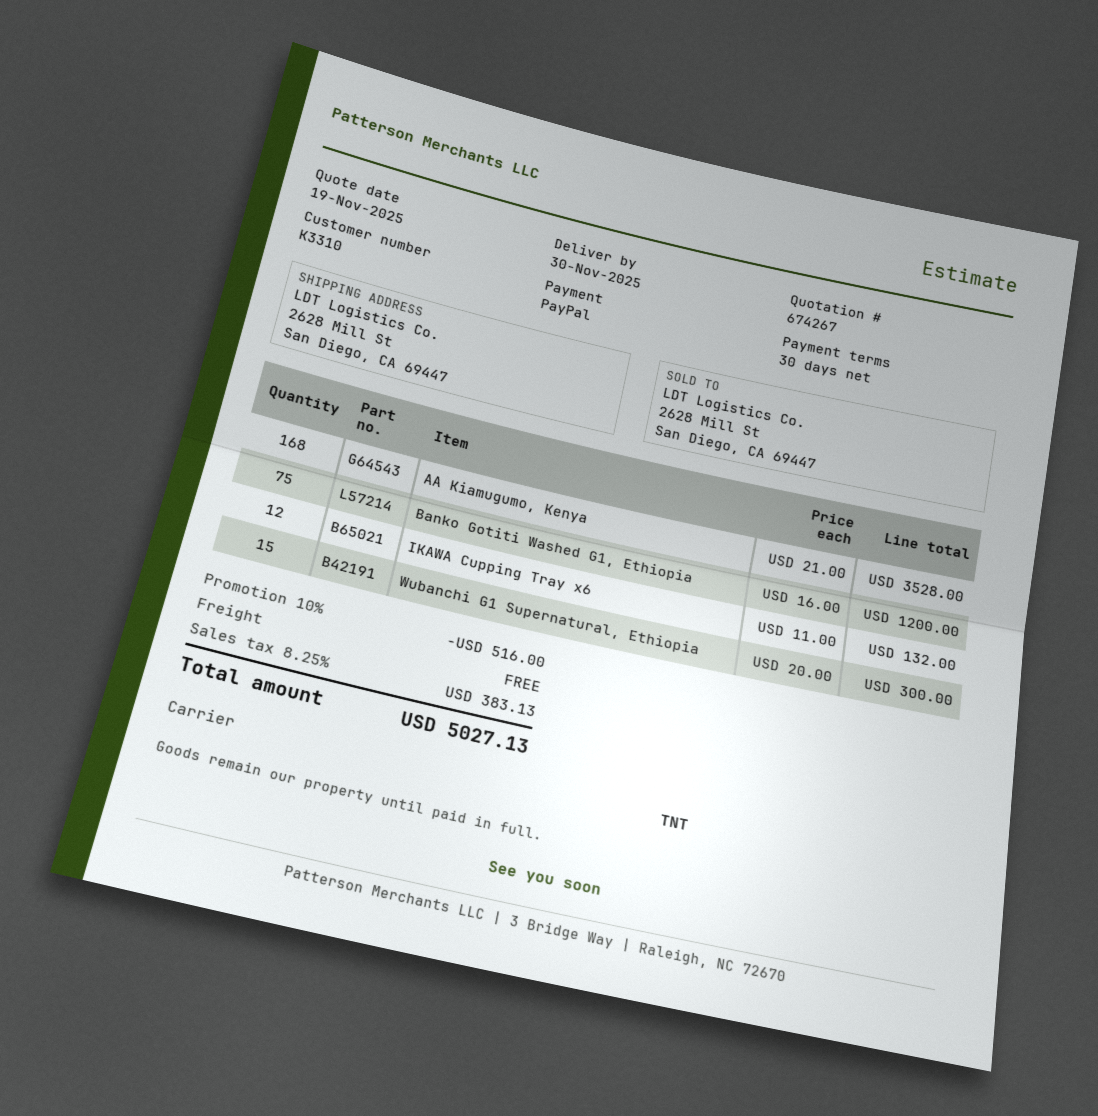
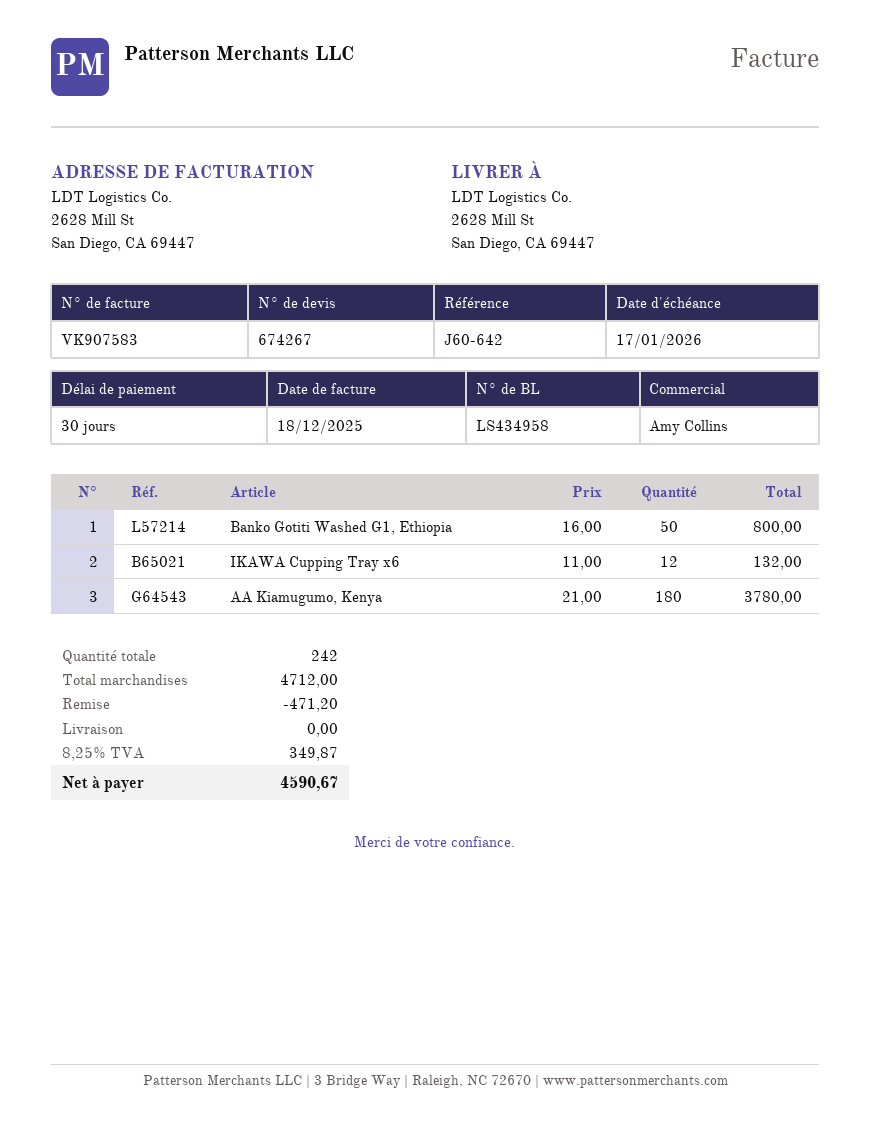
AA Kiamugumo, Kenya: 168 x 21.00 = 3528.00 -> 180 x 21.00 = 3780.00
Banko Gotiti Washed G1, Ethiopia: 75 x 16.00 = 1200.00 -> 50 x 16.00 = 800.00
Wubanchi G1 Supernatural, Ethiopia: 15 x 20.00 = 300.00 -> none
discount: 516.00 -> 471.20
tax: 8.25% = 383.13 -> 8.25% = 349.87
total: 5027.13 -> 4590.67

